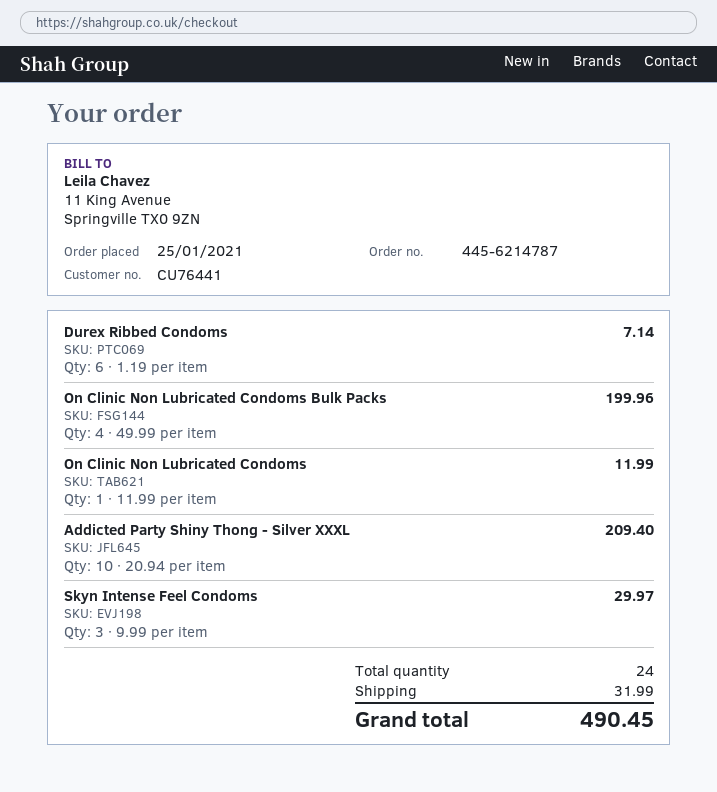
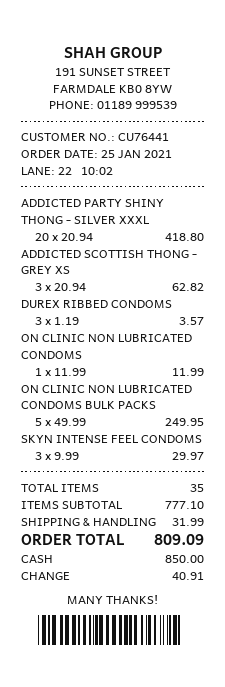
Durex Ribbed Condoms: 6 x 1.19 = 7.14 -> 3 x 1.19 = 3.57
On Clinic Non Lubricated Condoms Bulk Packs: 4 x 49.99 = 199.96 -> 5 x 49.99 = 249.95
Addicted Party Shiny Thong - Silver XXXL: 10 x 20.94 = 209.40 -> 20 x 20.94 = 418.80
ADDICTED SCOTTISH THONG - GREY XS: none -> 3 x 20.94 = 62.82
total quantity: 24 -> 35
total: 490.45 -> 809.09

